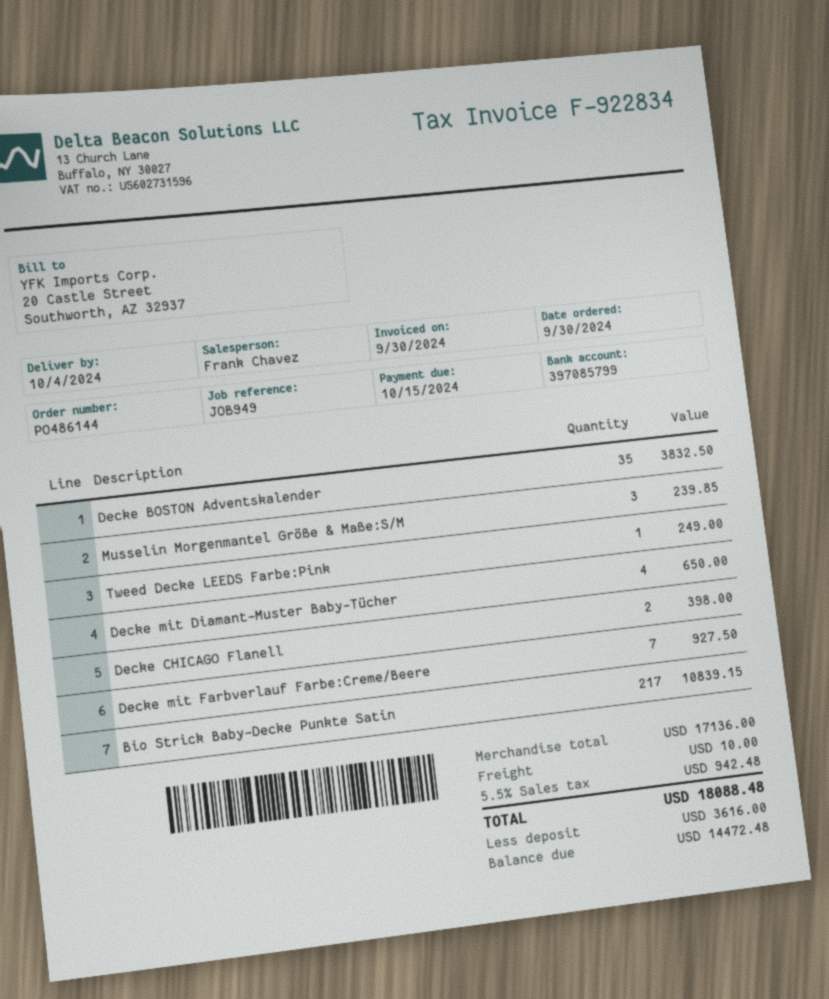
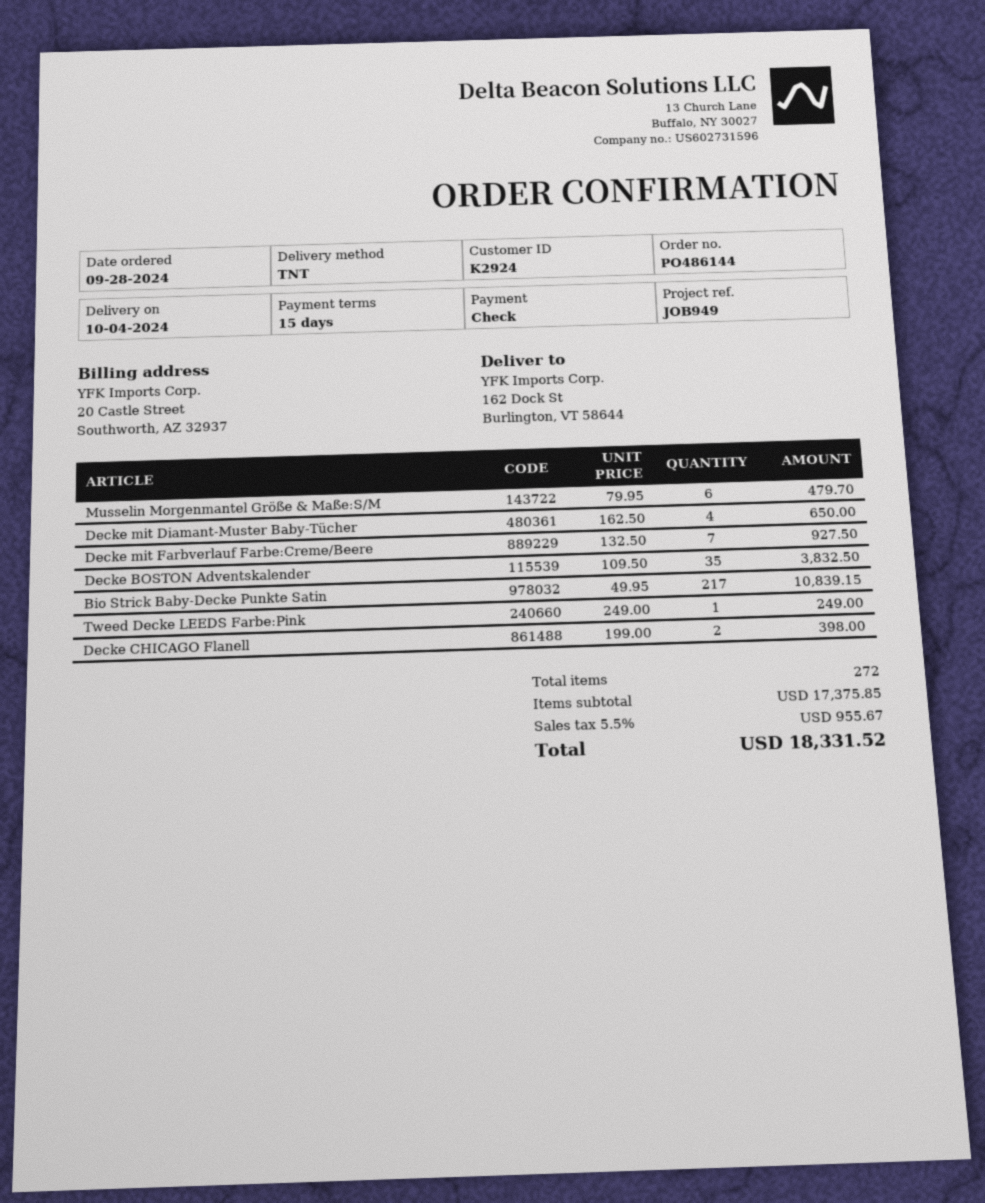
order date: 2024-09-30 -> 2024-09-28
Musselin Morgenmantel Größe & Maße:S/M: 3 for 239.85 -> 6 for 479.70
subtotal: 17136.00 -> 17375.85
shipping: 10.00 -> none
tax: 5.5% = 942.48 -> 5.5% = 955.67
total: 18088.48 -> 18331.52

